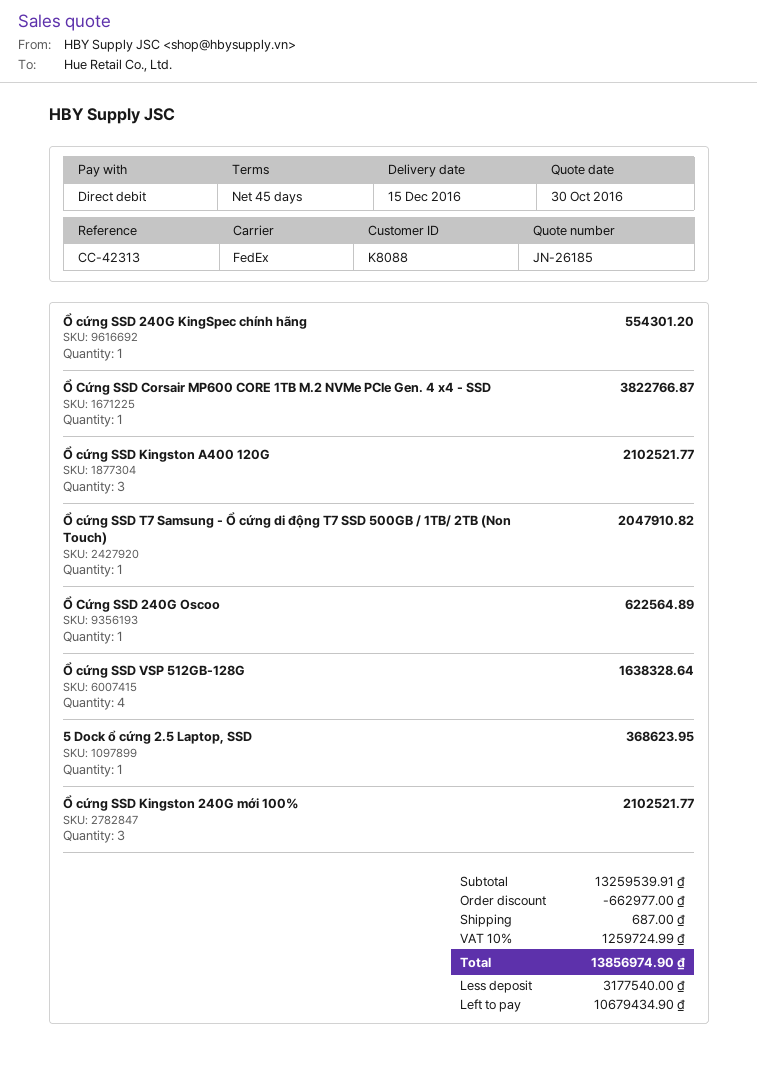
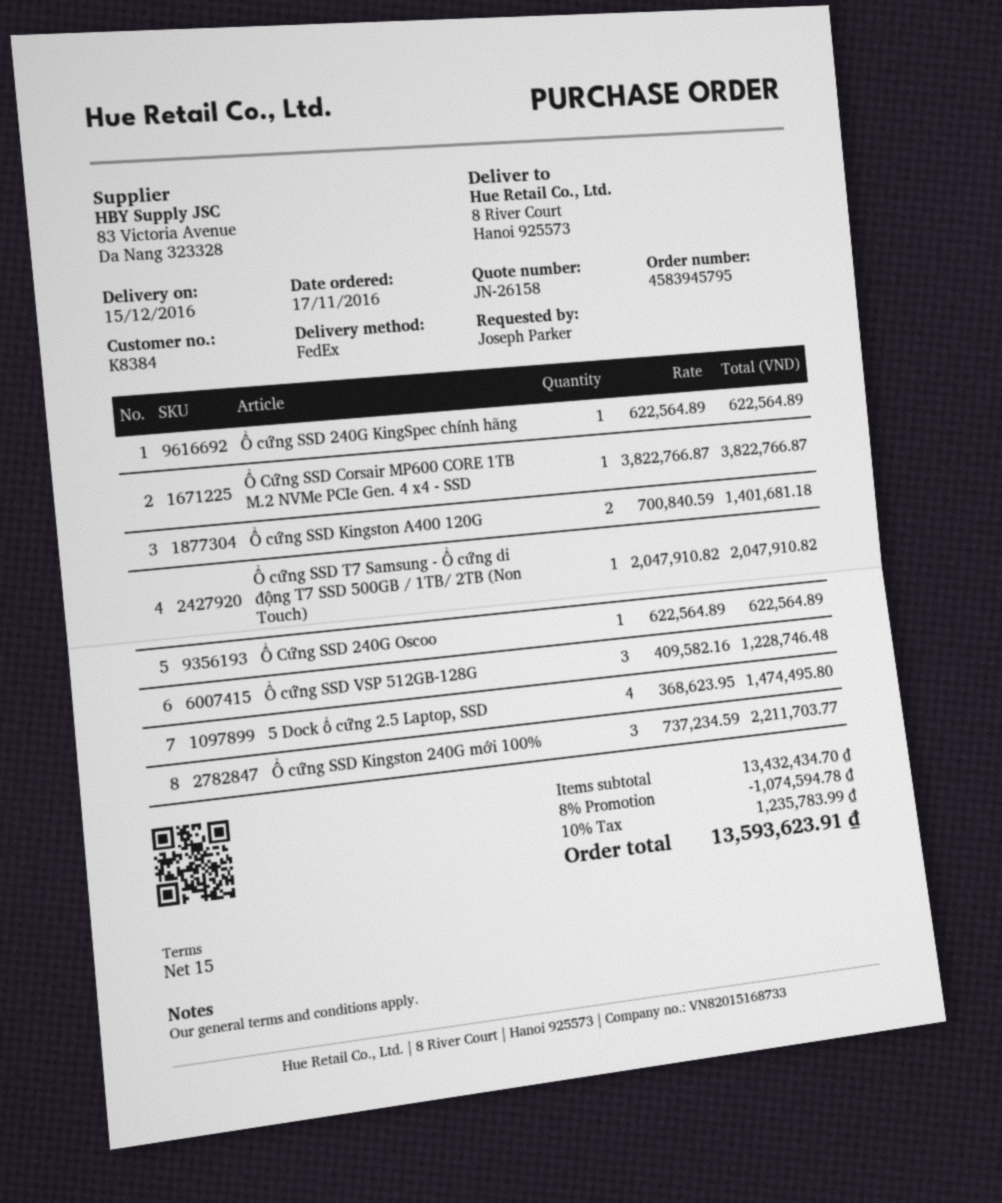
quote number: JN-26185 -> JN-26158
payment terms: 45 days -> 15 days
customer number: K8088 -> K8384
Ổ cứng SSD 240G KingSpec chính hãng: 1 for 554301.20 -> 1 for 622564.89
Ổ cứng SSD Kingston A400 120G: 3 for 2102521.77 -> 2 for 1401681.18
Ổ cứng SSD VSP 512GB-128G: 4 for 1638328.64 -> 3 for 1228746.48
5 Dock ổ cứng 2.5 Laptop, SSD: 1 for 368623.95 -> 4 for 1474495.80
Ổ cứng SSD Kingston 240G mới 100%: 3 for 2102521.77 -> 3 for 2211703.77
subtotal: 13259539.91 -> 13432434.70
discount: 662977.00 -> 1074594.78
shipping: 687.00 -> none
tax: 10% = 1259724.99 -> 10% = 1235783.99
total: 13856974.90 -> 13593623.91

